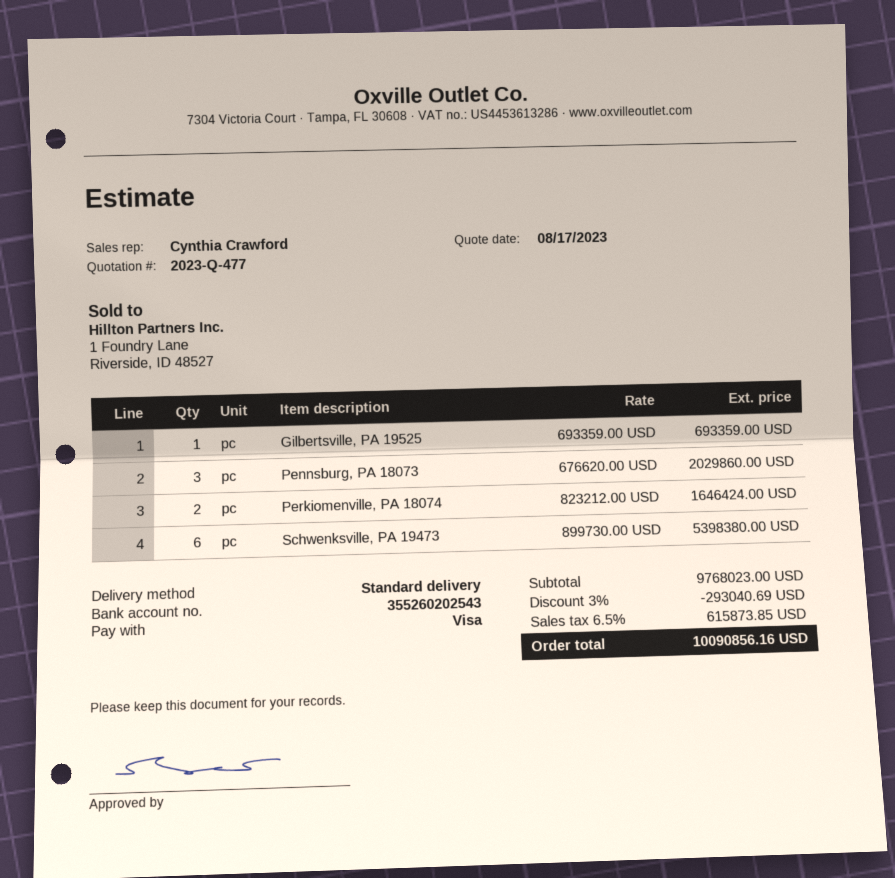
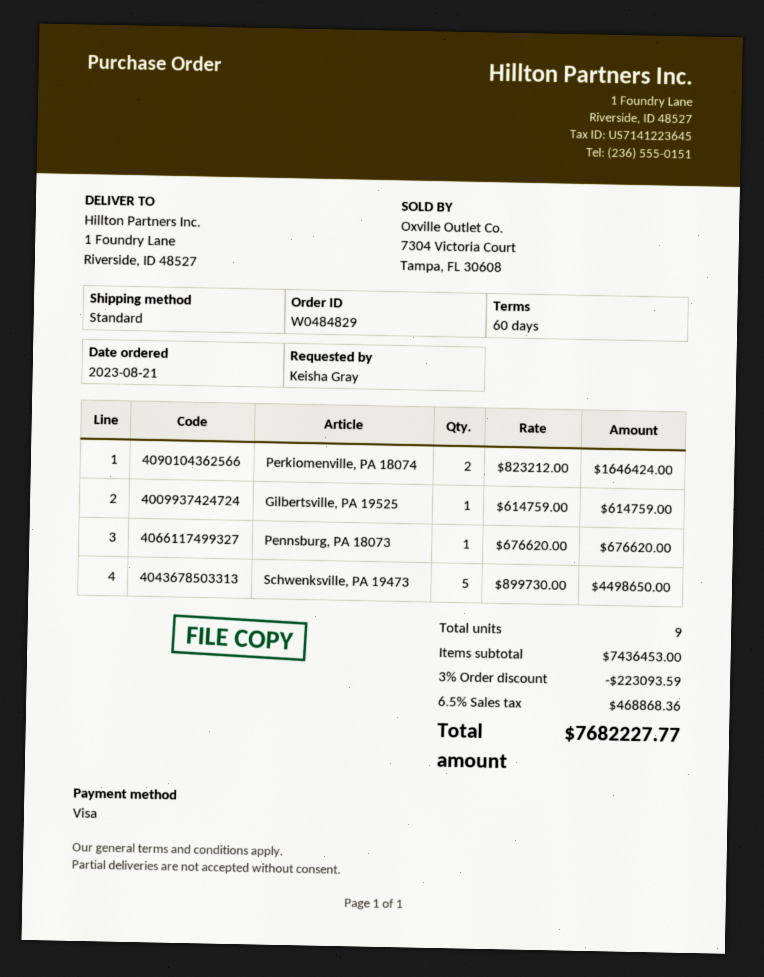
Gilbertsville, PA 19525: 1 x 693359.00 = 693359.00 -> 1 x 614759.00 = 614759.00
Pennsburg, PA 18073: 3 x 676620.00 = 2029860.00 -> 1 x 676620.00 = 676620.00
Schwenksville, PA 19473: 6 x 899730.00 = 5398380.00 -> 5 x 899730.00 = 4498650.00
subtotal: 9768023.00 -> 7436453.00
discount: 3% = 293040.69 -> 3% = 223093.59
tax: 6.5% = 615873.85 -> 6.5% = 468868.36
total: 10090856.16 -> 7682227.77

